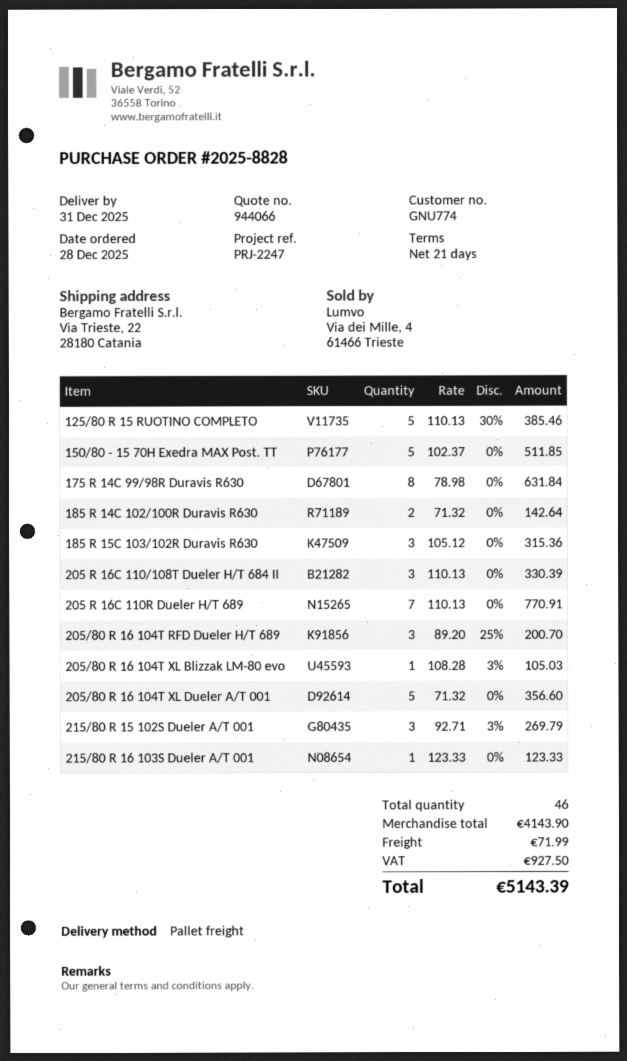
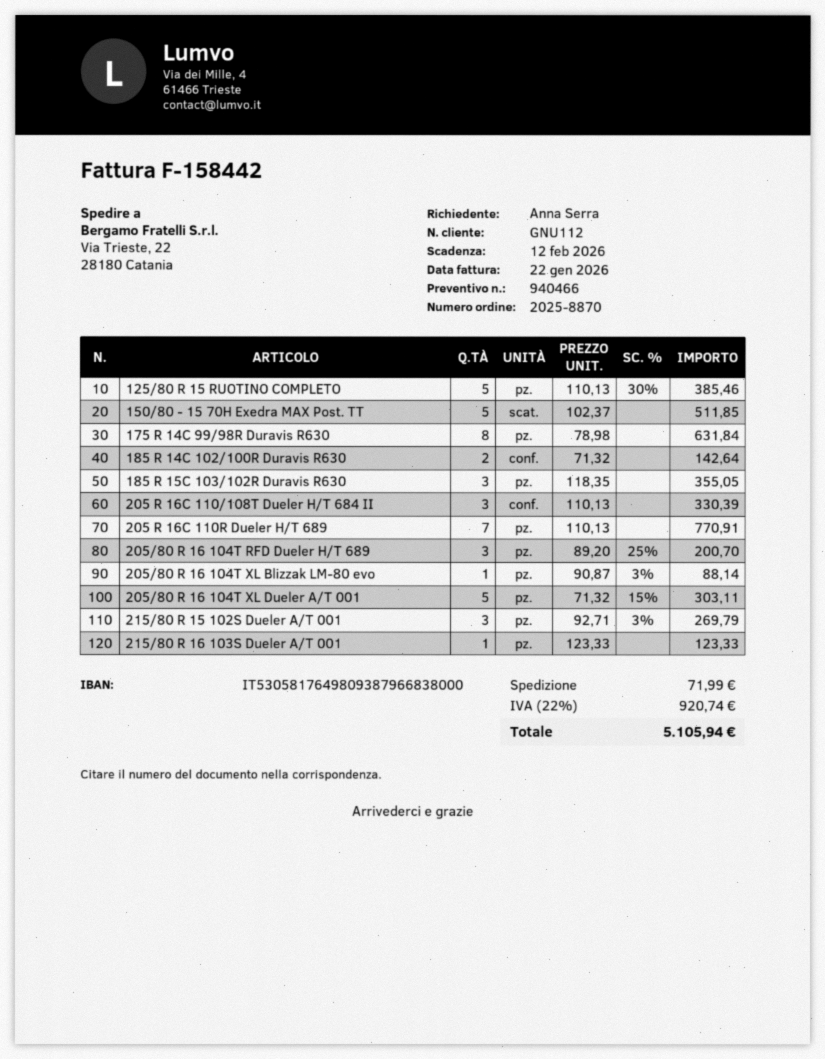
quote number: 944066 -> 940466
order number: 2025-8828 -> 2025-8870
customer number: GNU774 -> GNU112
185 R 15C 103/102R Duravis R630: 3 x 105.12 = 315.36 -> 3 x 118.35 = 355.05
205/80 R 16 104T XL Blizzak LM-80 evo: 1 x 108.28 - 3% = 105.03 -> 1 x 90.87 - 3% = 88.14
205/80 R 16 104T XL Dueler A/T 001: 5 x 71.32 = 356.60 -> 5 x 71.32 - 15% = 303.11
tax: 927.50 -> 920.74
total: 5143.39 -> 5105.94

